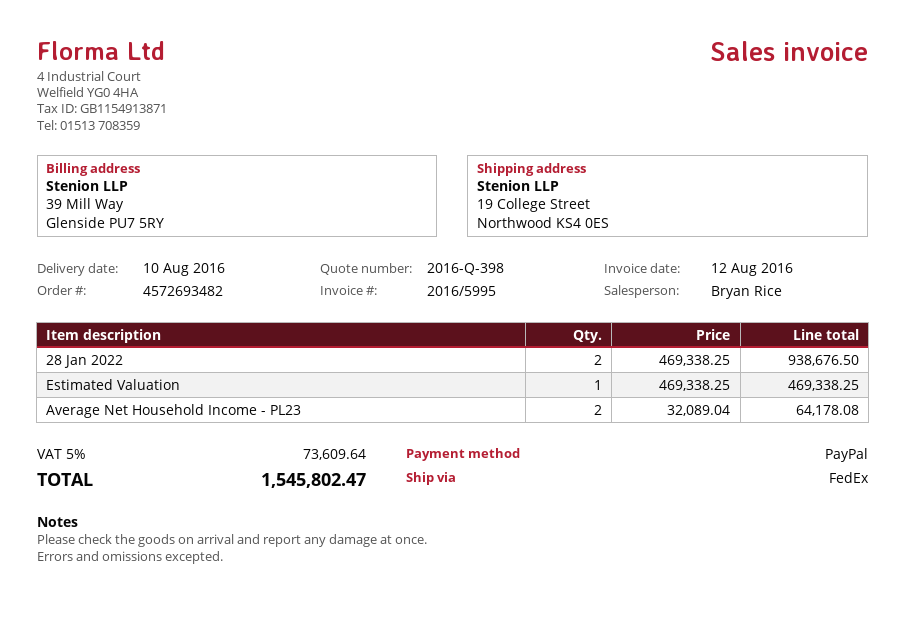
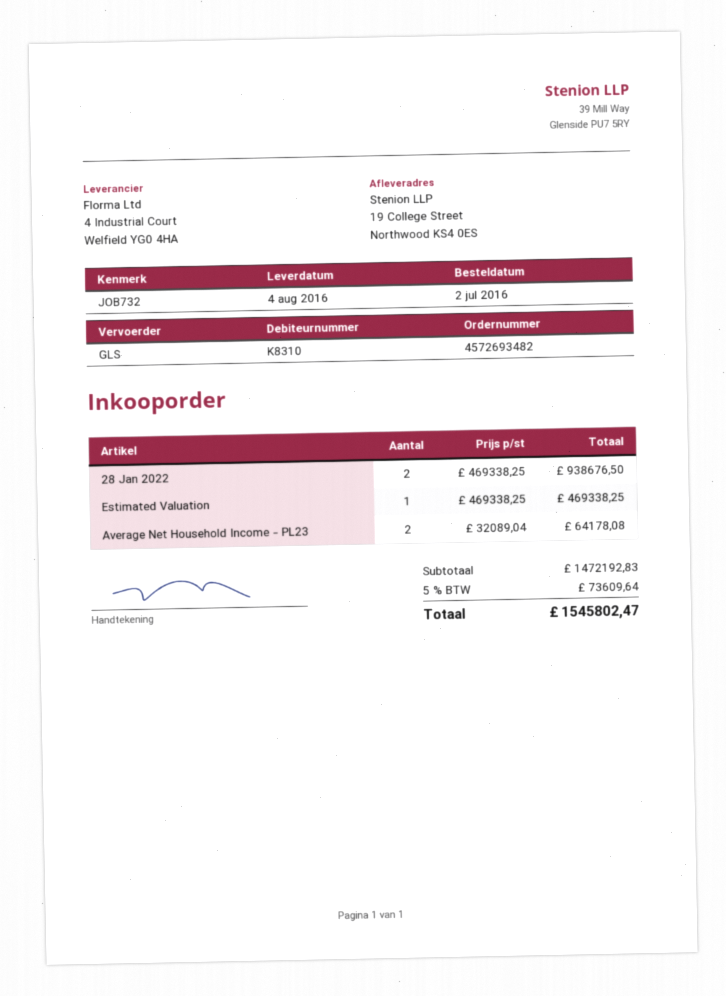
delivery date: 2016-08-10 -> 2016-08-04
shipping method: FedEx -> GLS

